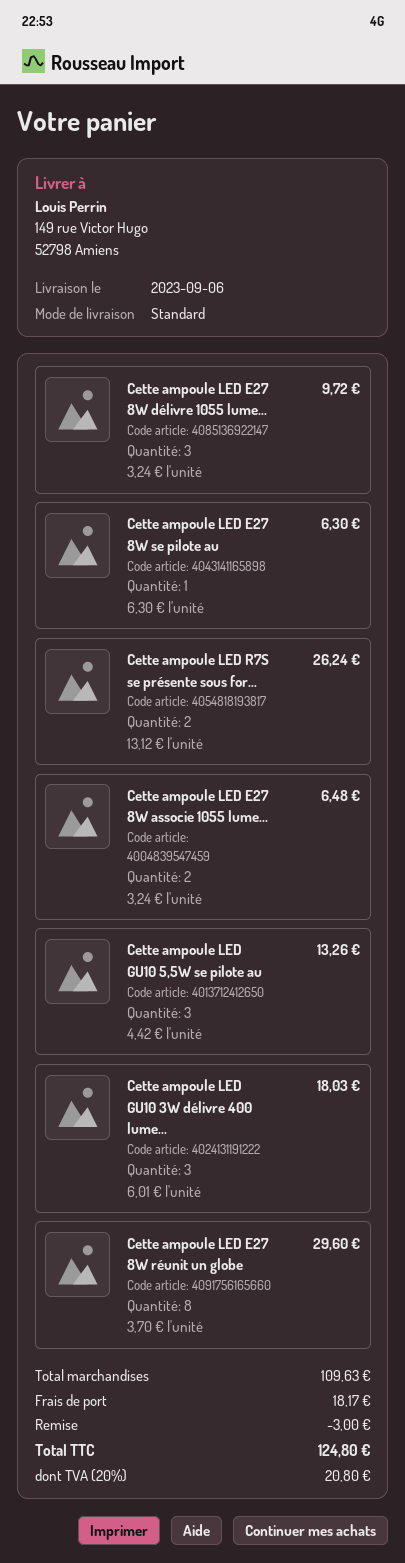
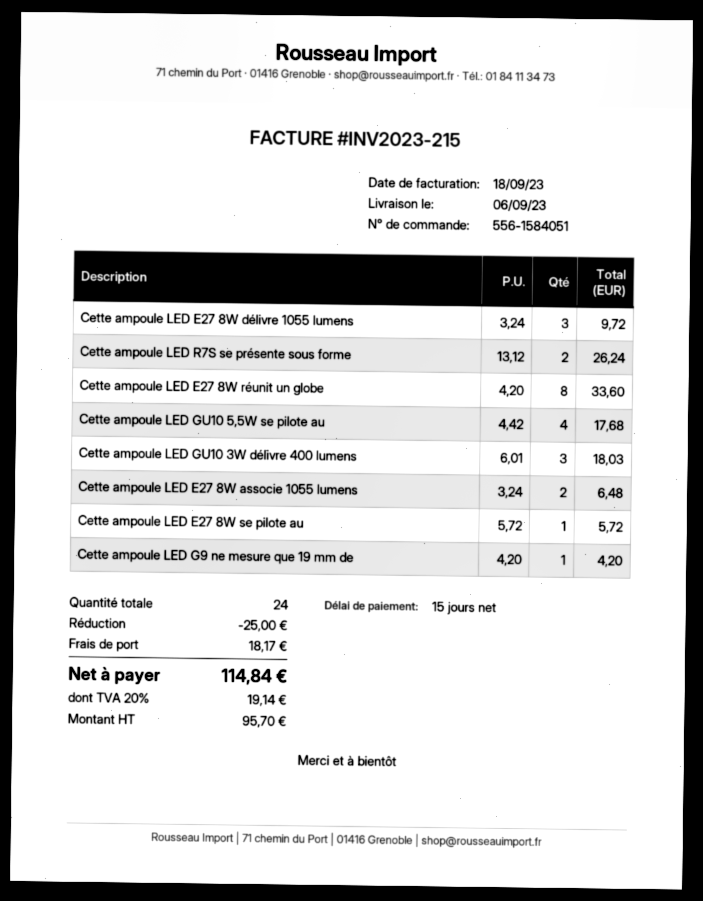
Cette ampoule LED E27 8W se pilote au: 1 x 6.30 = 6.30 -> 1 x 5.72 = 5.72
Cette ampoule LED GU10 5,5W se pilote au: 3 x 4.42 = 13.26 -> 4 x 4.42 = 17.68
Cette ampoule LED E27 8W réunit un globe: 8 x 3.70 = 29.60 -> 8 x 4.20 = 33.60
Cette ampoule LED G9 ne mesure que 19 mm de: none -> 1 x 4.20 = 4.20
discount: 3.00 -> 25.00
tax: 20% = 20.80 -> 20% = 19.14
total: 124.80 -> 114.84

